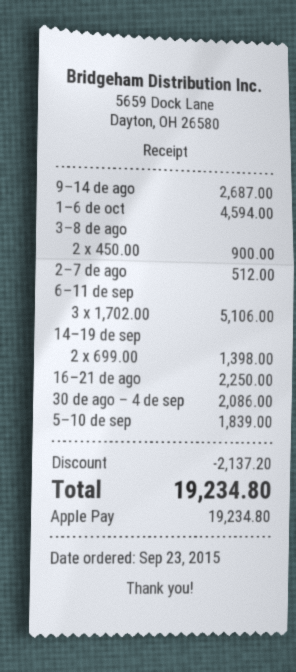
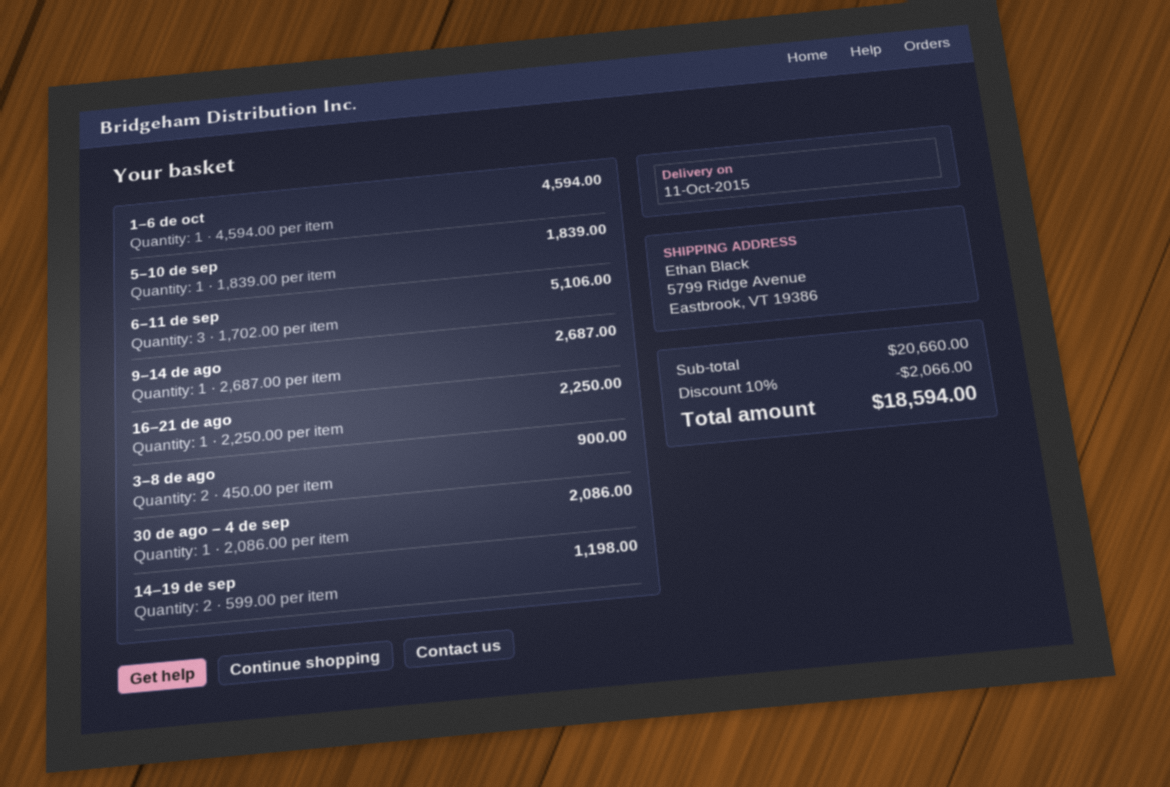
2–7 de ago: 1 x 512.00 = 512.00 -> none
14–19 de sep: 2 x 699.00 = 1398.00 -> 2 x 599.00 = 1198.00
discount: 2137.20 -> 2066.00
total: 19234.80 -> 18594.00

